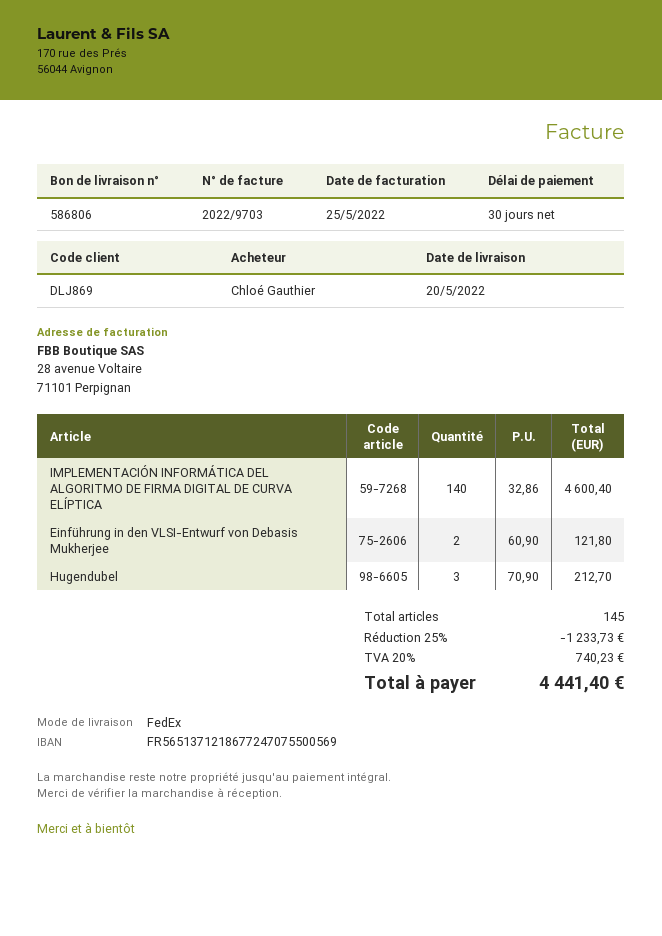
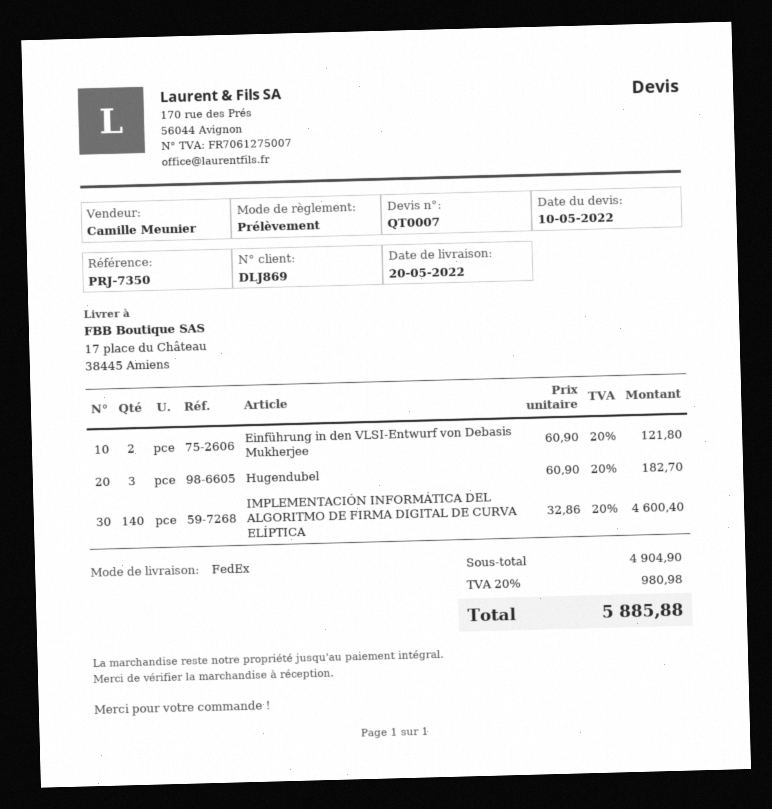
Hugendubel: 3 x 70.90 = 212.70 -> 3 x 60.90 = 182.70
discount: 25% = 1233.73 -> none
tax: 20% = 740.23 -> 20% = 980.98
total: 4441.40 -> 5885.88

